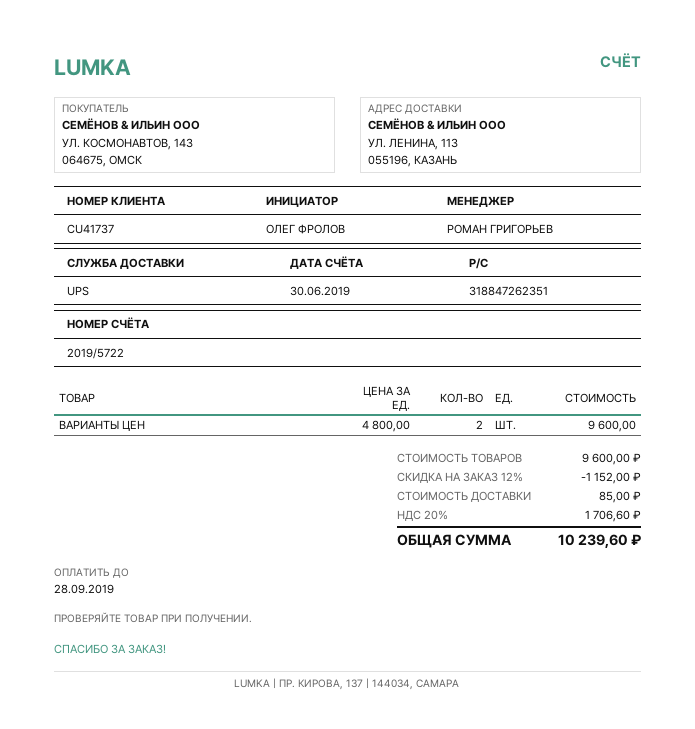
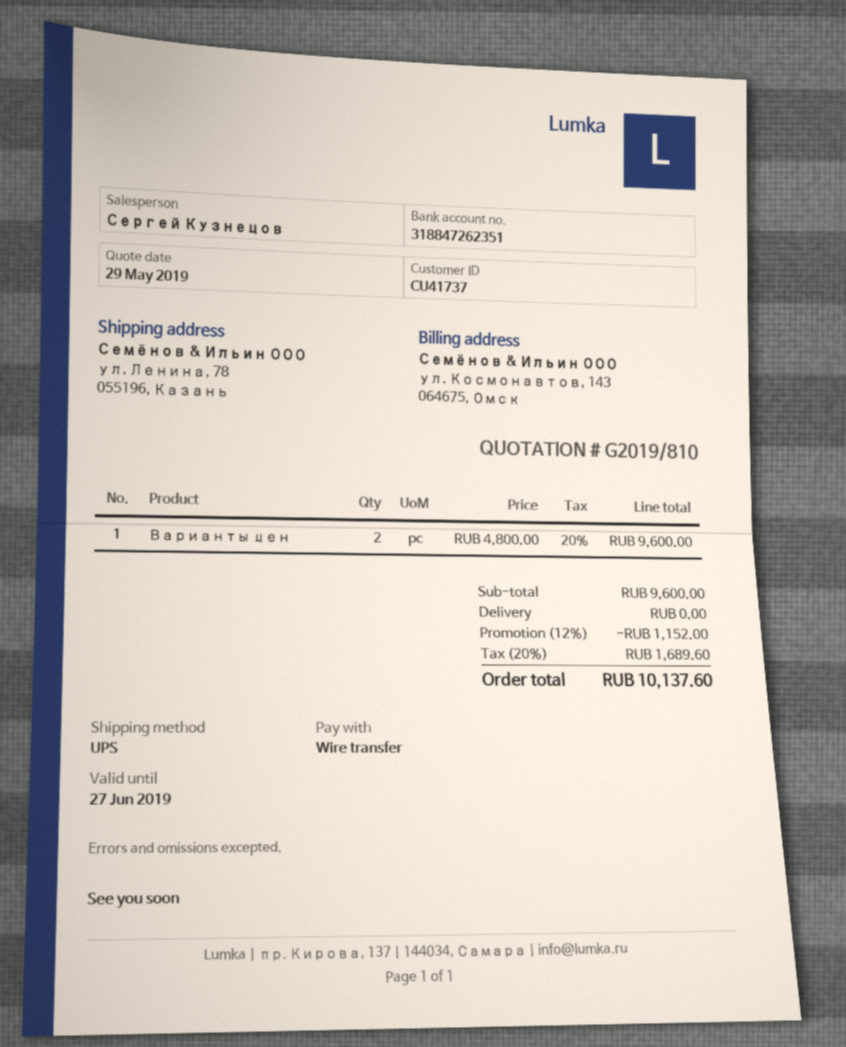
sales rep: РОМАН ГРИГОРЬЕВ -> Сергей Кузнецов
ship to: УЛ. ЛЕНИНА, 113, 055196, КАЗАНЬ -> ул. Ленина, 78, 055196, Казань
shipping: 85.00 -> 0.00
tax: 20% = 1706.60 -> 20% = 1689.60
total: 10239.60 -> 10137.60

